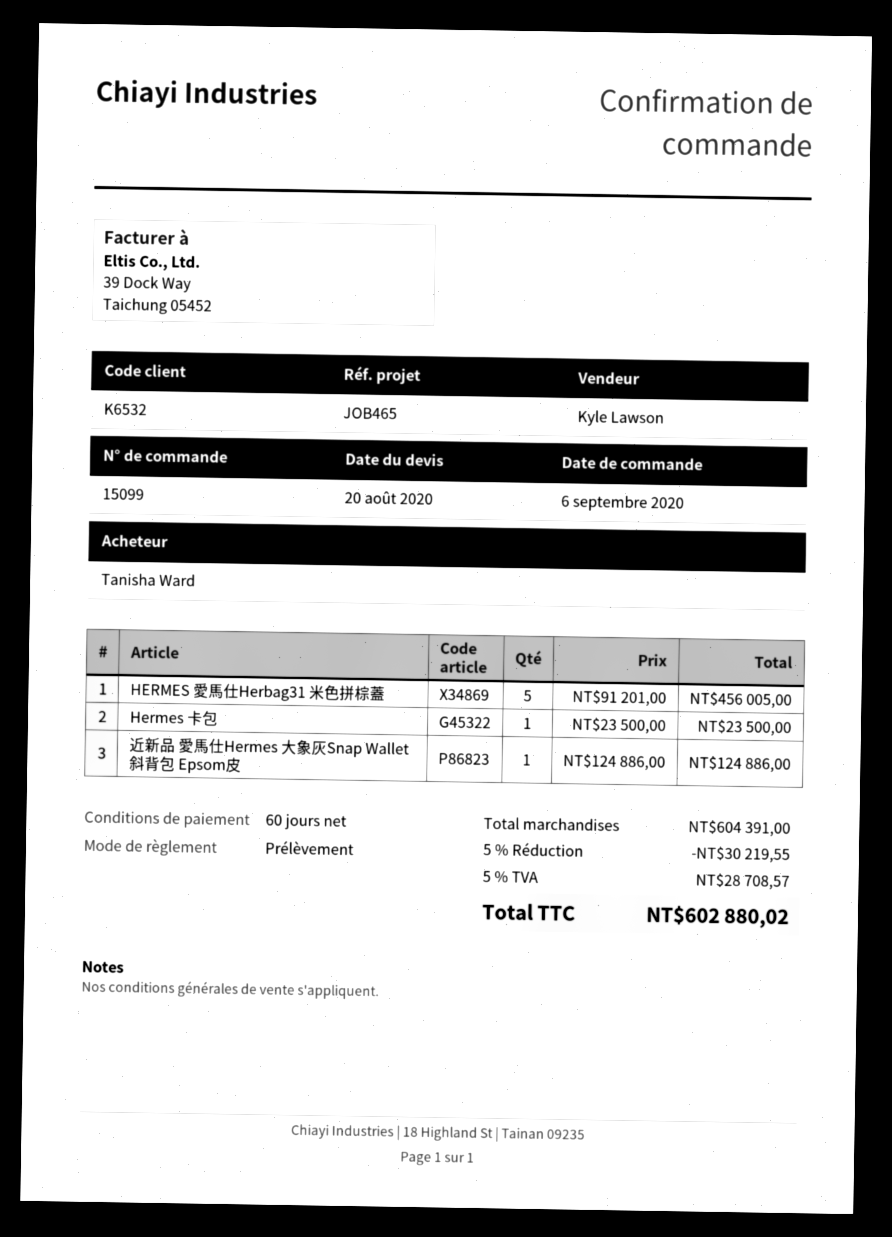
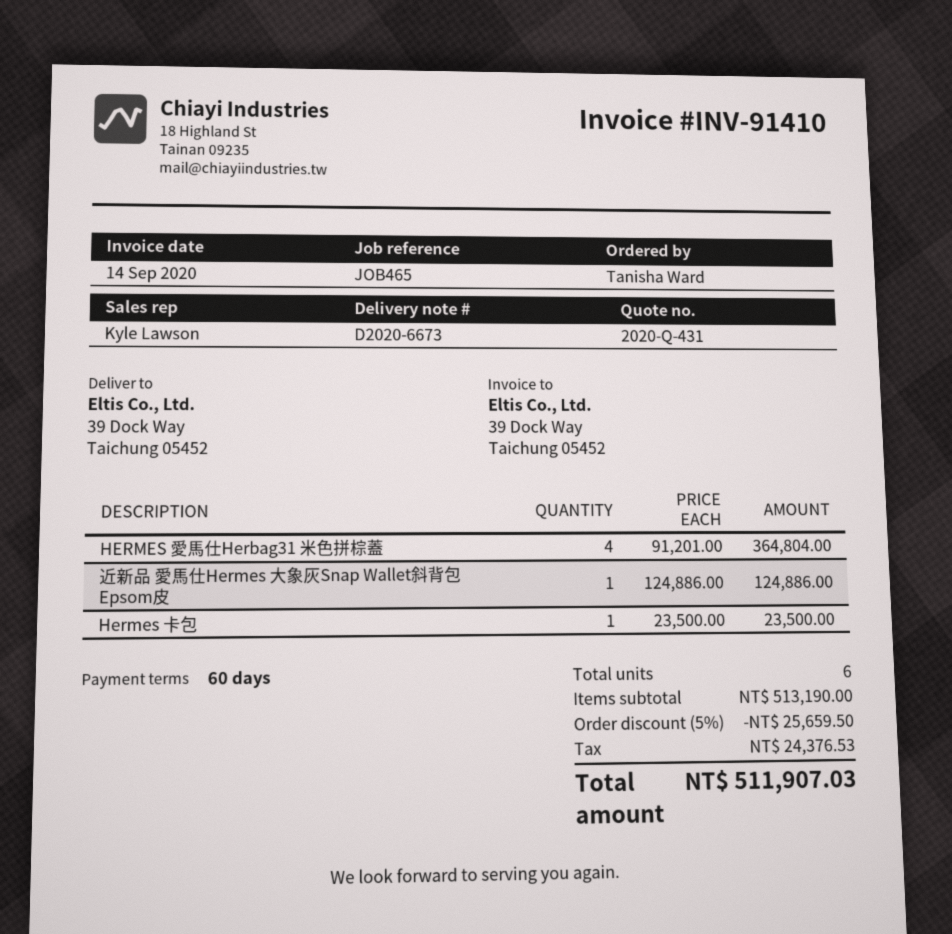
HERMES 愛馬仕Herbag31 米色拼棕蓋: 5 x 91201.00 = 456005.00 -> 4 x 91201.00 = 364804.00
subtotal: 604391.00 -> 513190.00
discount: 5% = 30219.55 -> 5% = 25659.50
tax: 28708.57 -> 24376.53
total: 602880.02 -> 511907.03

